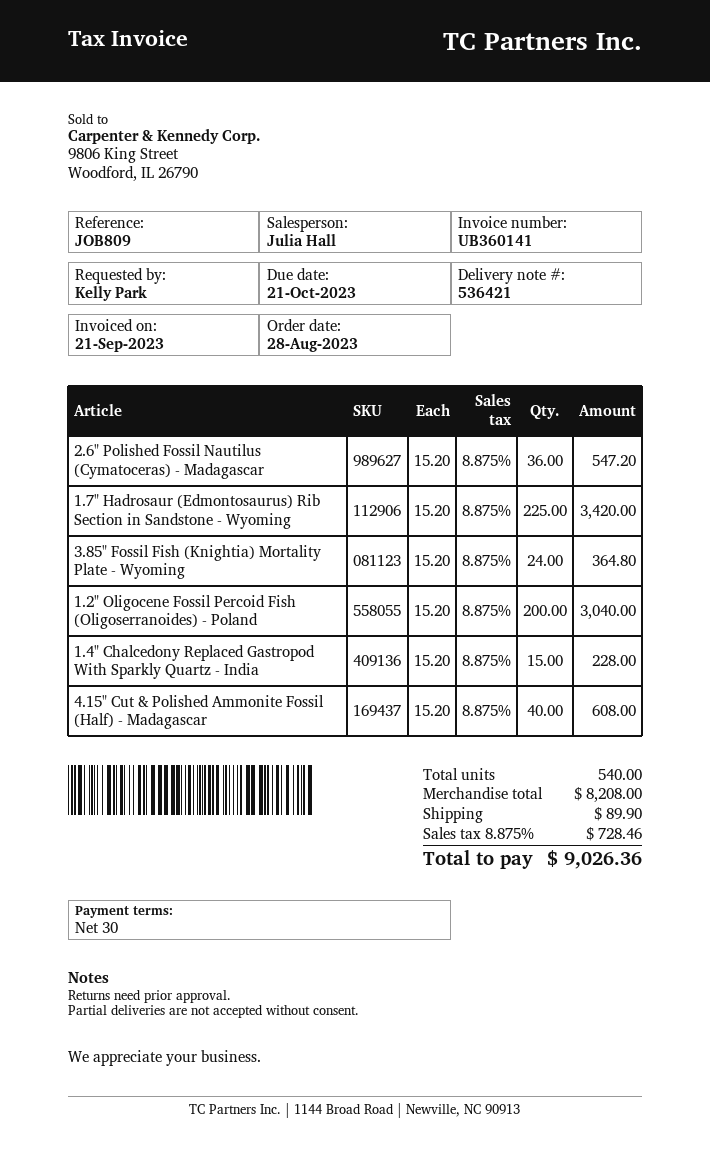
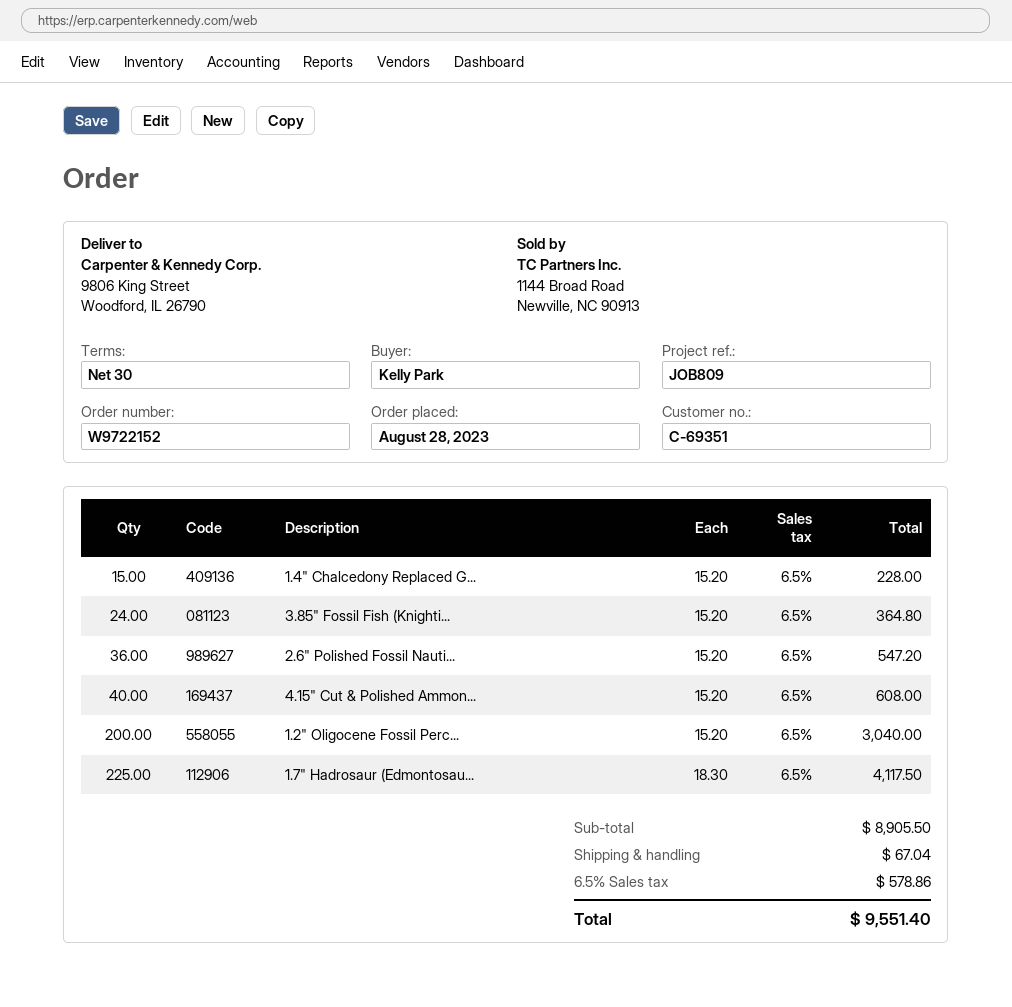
1.7" Hadrosaur (Edmontosaurus) Rib Section in Sandstone - Wyoming: 225 x 15.20 = 3420.00 -> 225 x 18.30 = 4117.50
subtotal: 8208.00 -> 8905.50
shipping: 89.90 -> 67.04
tax: 8.875% = 728.46 -> 6.5% = 578.86
total: 9026.36 -> 9551.40

